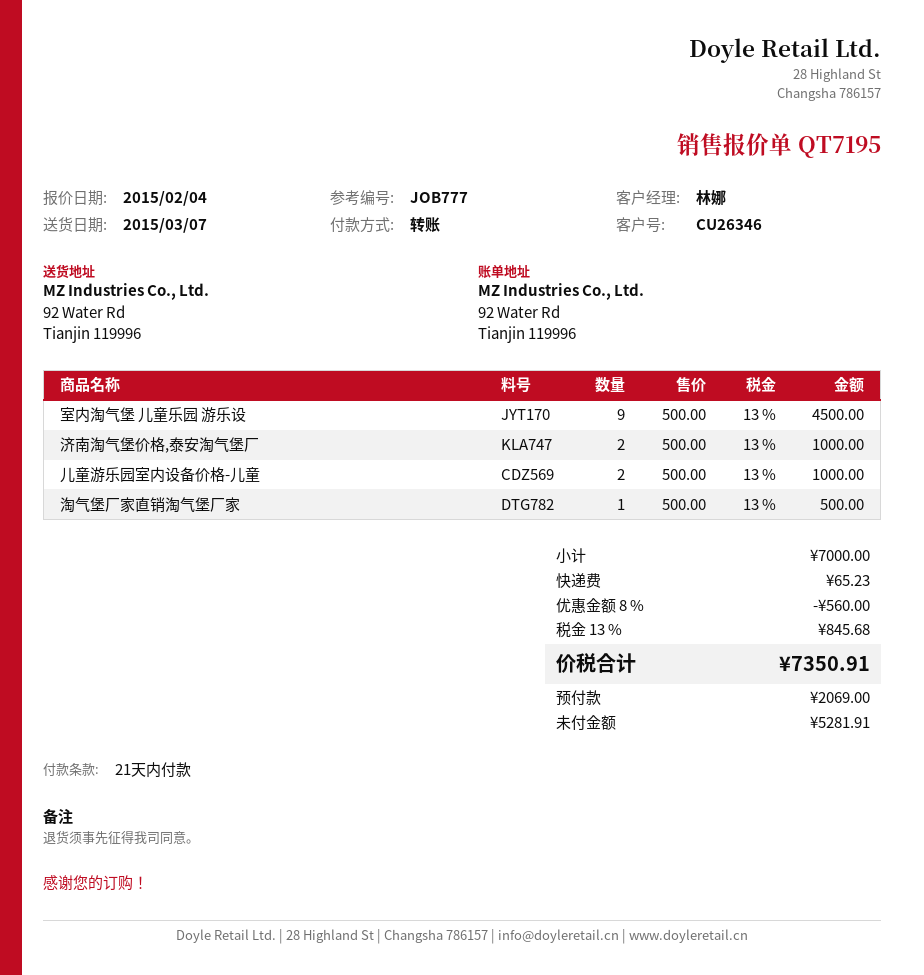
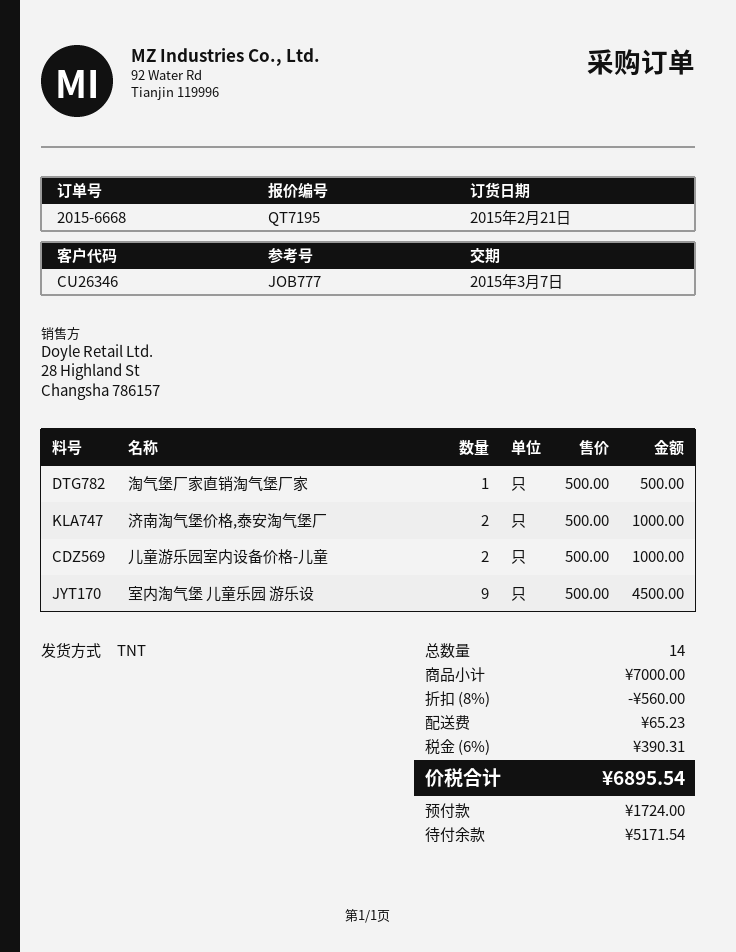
tax: 13% = 845.68 -> 6% = 390.31
total: 7350.91 -> 6895.54
deposit: 2069.00 -> 1724.00
balance: 5281.91 -> 5171.54

